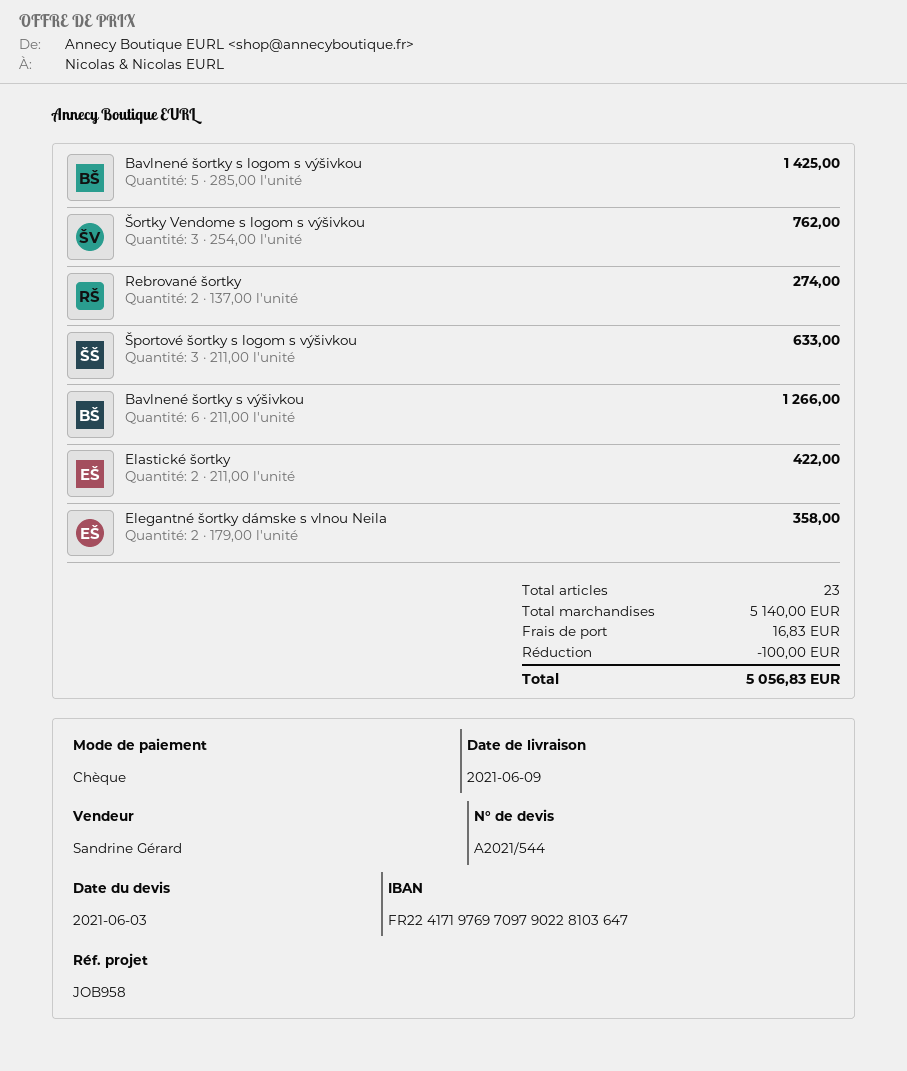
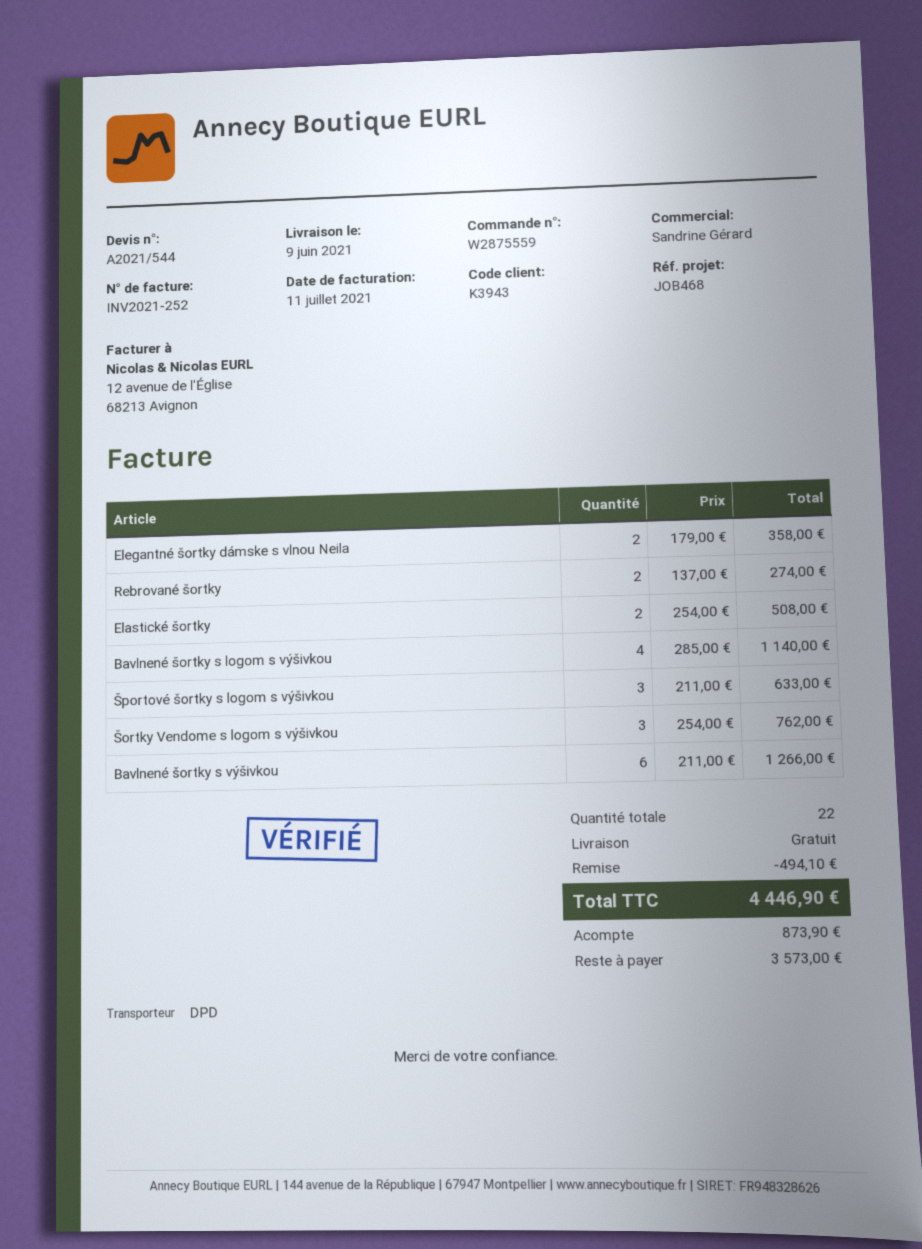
reference: JOB958 -> JOB468
Bavlnené šortky s logom s výšivkou: 5 x 285.00 = 1425.00 -> 4 x 285.00 = 1140.00
Elastické šortky: 2 x 211.00 = 422.00 -> 2 x 254.00 = 508.00
total quantity: 23 -> 22
discount: 100.00 -> 494.10
shipping: 16.83 -> 0.00
total: 5056.83 -> 4446.90

